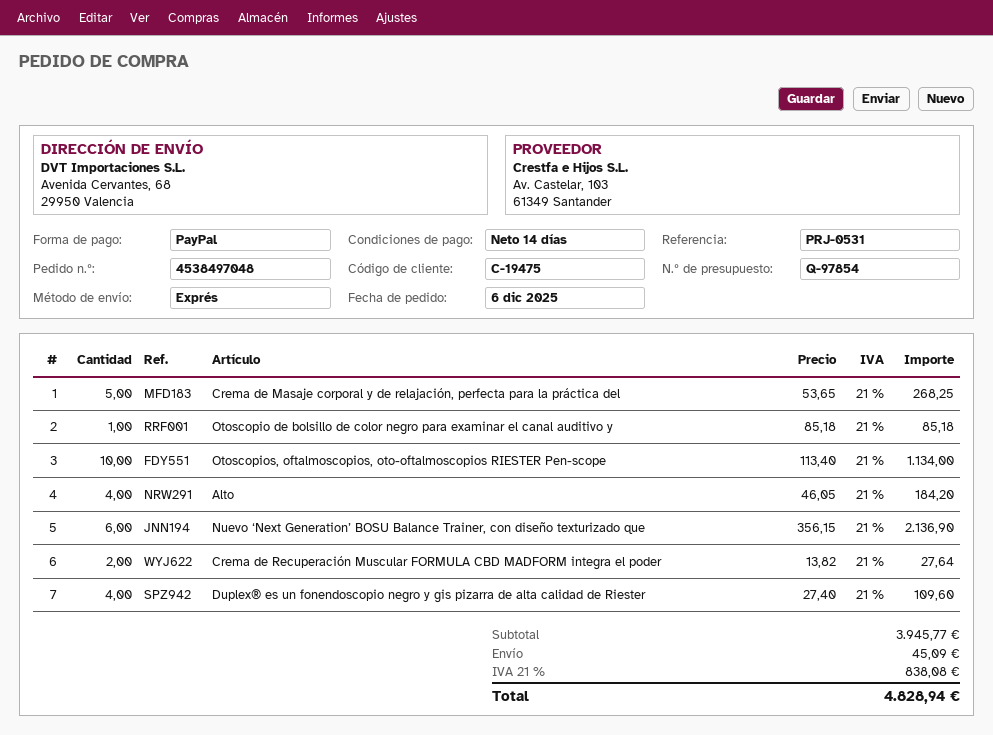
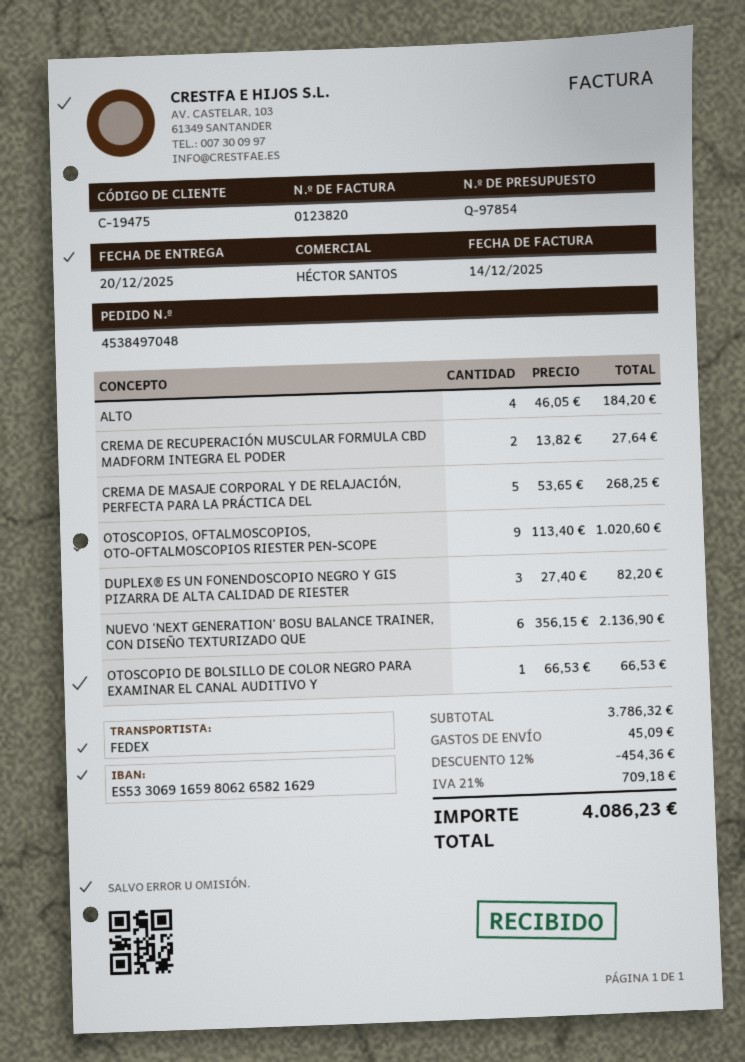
shipping method: express -> FedEx
Otoscopio de bolsillo de color negro para examinar el canal auditivo y: 1 x 85.18 = 85.18 -> 1 x 66.53 = 66.53
Otoscopios, oftalmoscopios, oto-oftalmoscopios RIESTER Pen-scope: 10 x 113.40 = 1134.00 -> 9 x 113.40 = 1020.60
Duplex® es un fonendoscopio negro y gis pizarra de alta calidad de Riester: 4 x 27.40 = 109.60 -> 3 x 27.40 = 82.20
subtotal: 3945.77 -> 3786.32
discount: none -> 12% = 454.36
tax: 21% = 838.08 -> 21% = 709.18
total: 4828.94 -> 4086.23

